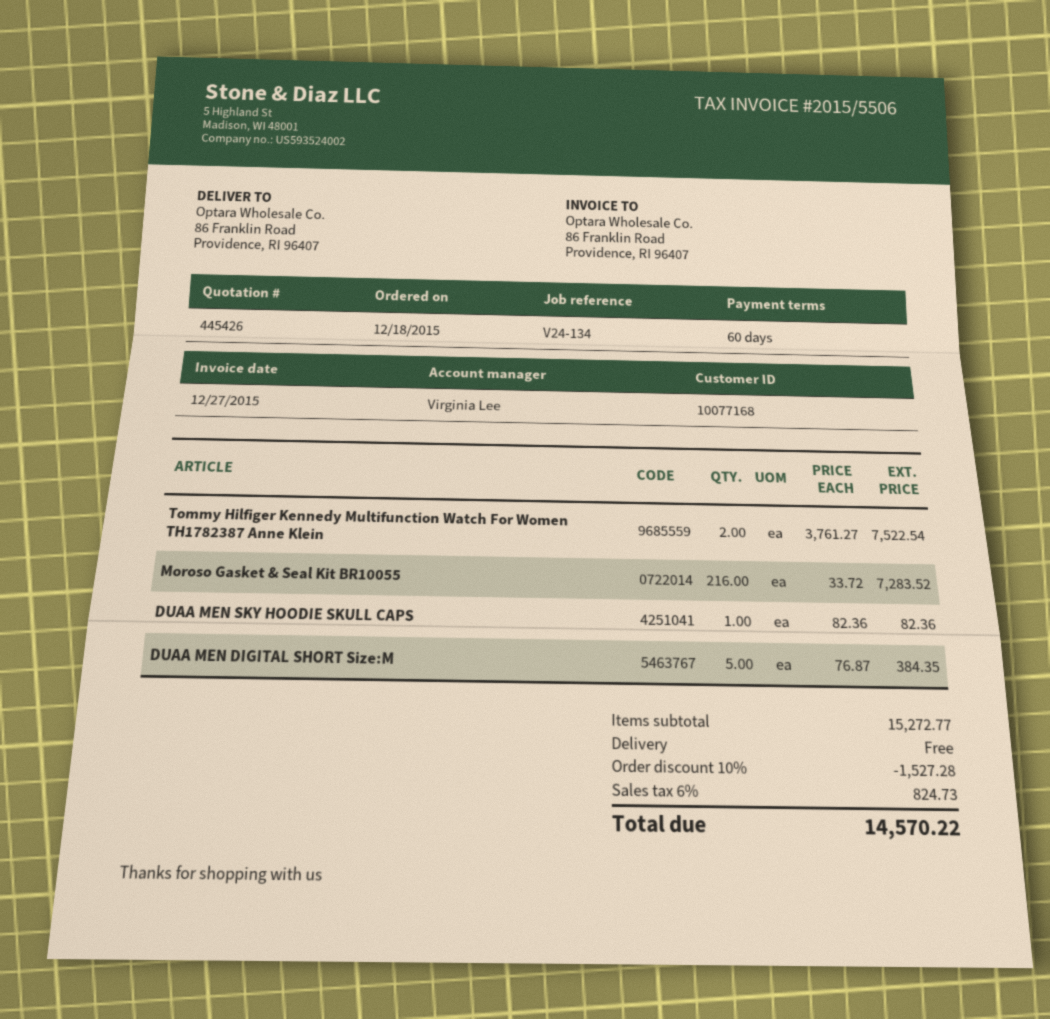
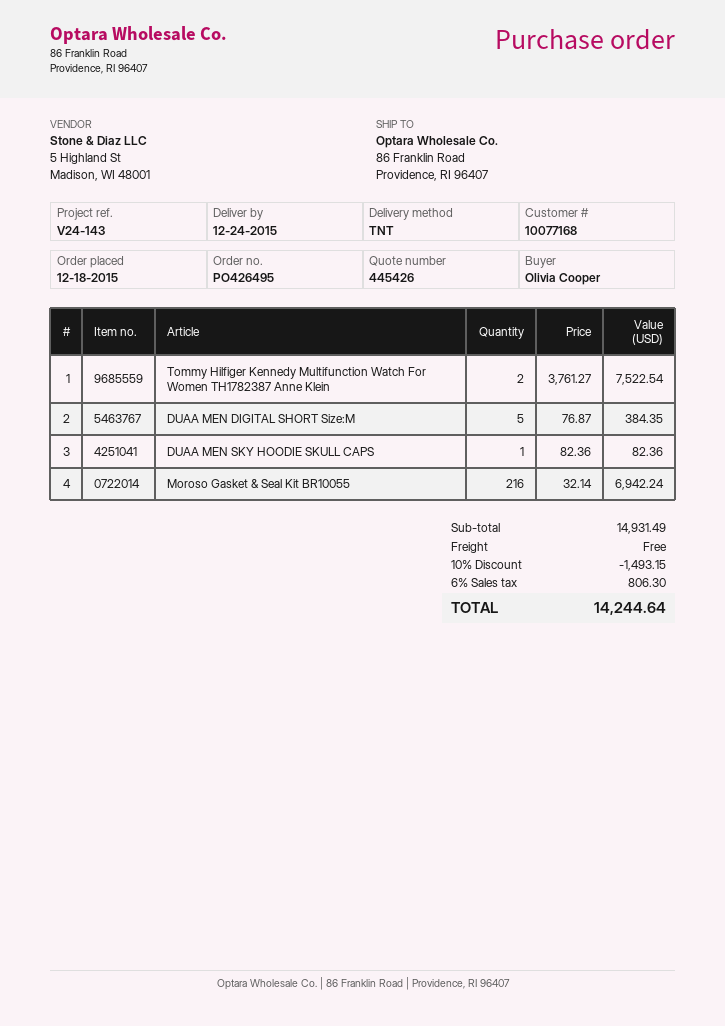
reference: V24-134 -> V24-143
Moroso Gasket & Seal Kit BR10055: 216 x 33.72 = 7283.52 -> 216 x 32.14 = 6942.24
subtotal: 15272.77 -> 14931.49
discount: 10% = 1527.28 -> 10% = 1493.15
tax: 6% = 824.73 -> 6% = 806.30
total: 14570.22 -> 14244.64

